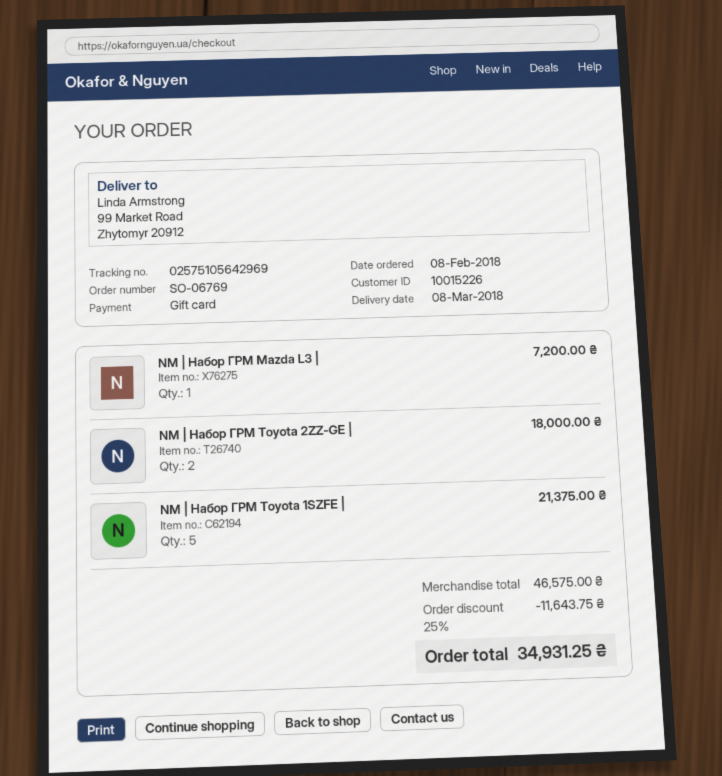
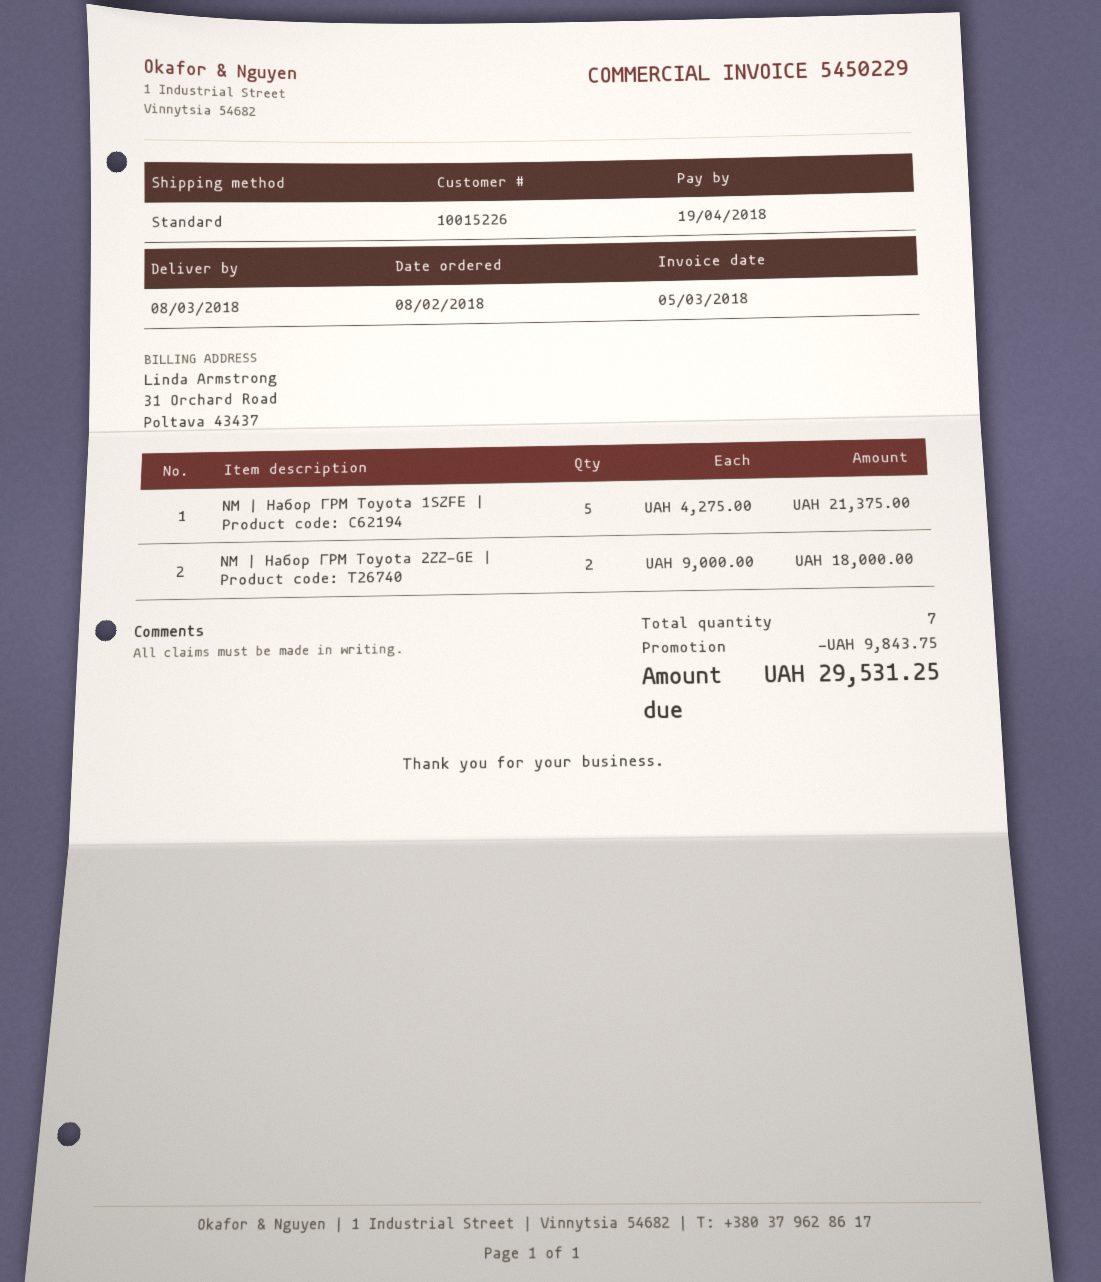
NM | Набор ГРМ Mazda L3 |: 1 for 7200.00 -> none
discount: 11643.75 -> 9843.75
total: 34931.25 -> 29531.25

